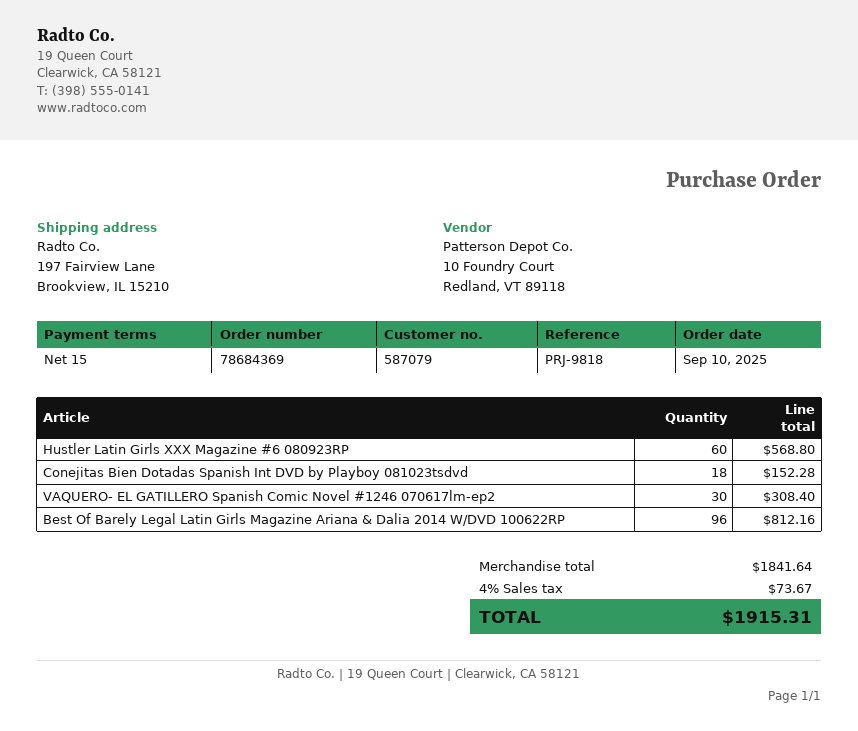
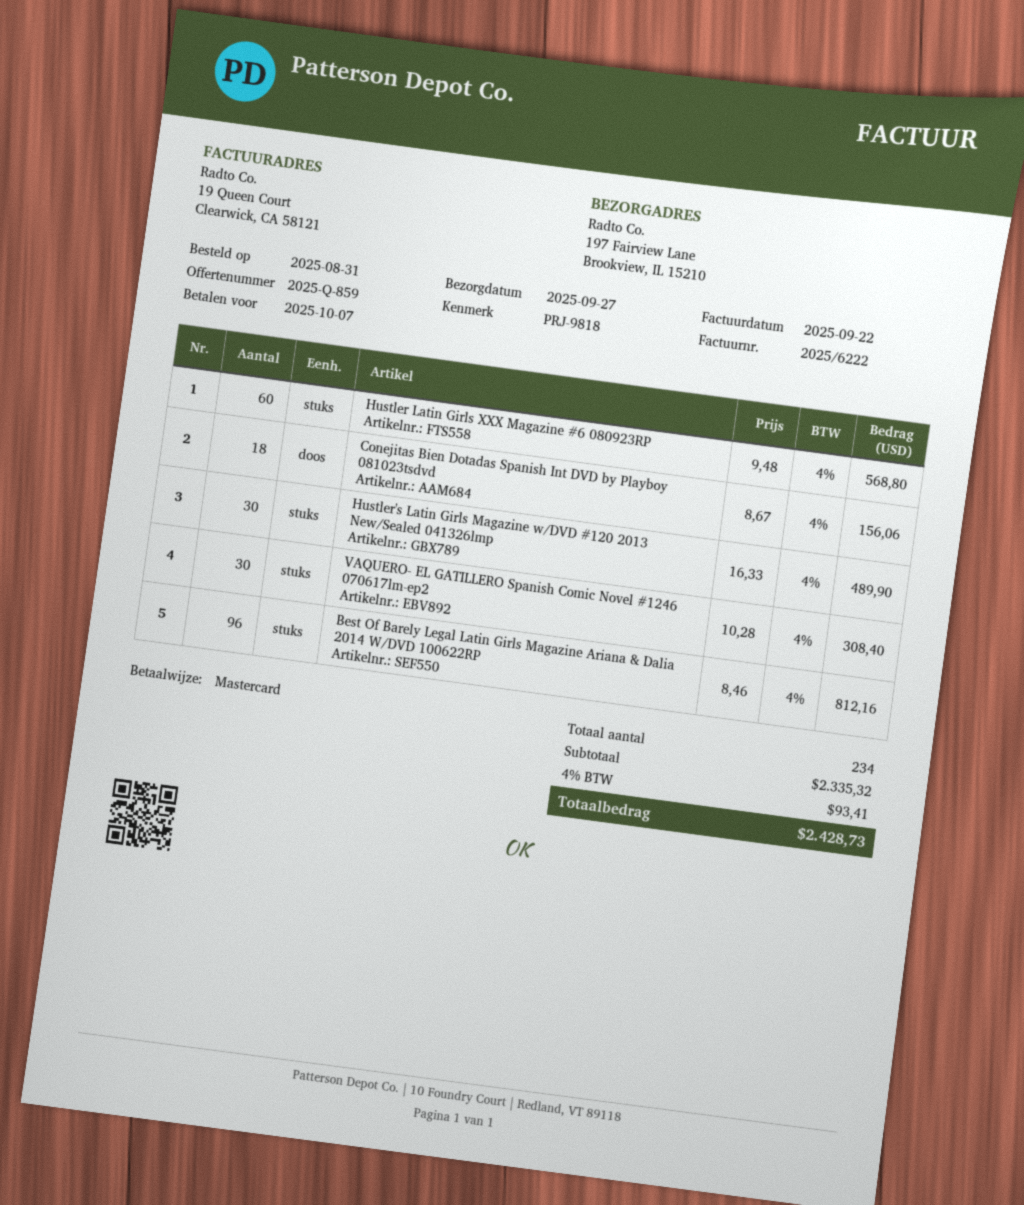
order date: 2025-09-10 -> 2025-08-31
Conejitas Bien Dotadas Spanish Int DVD by Playboy 081023tsdvd: 18 for 152.28 -> 18 for 156.06
Hustler's Latin Girls Magazine w/DVD #120 2013 New/Sealed 041326lmp: none -> 30 for 489.90
subtotal: 1841.64 -> 2335.32
tax: 4% = 73.67 -> 4% = 93.41
total: 1915.31 -> 2428.73

